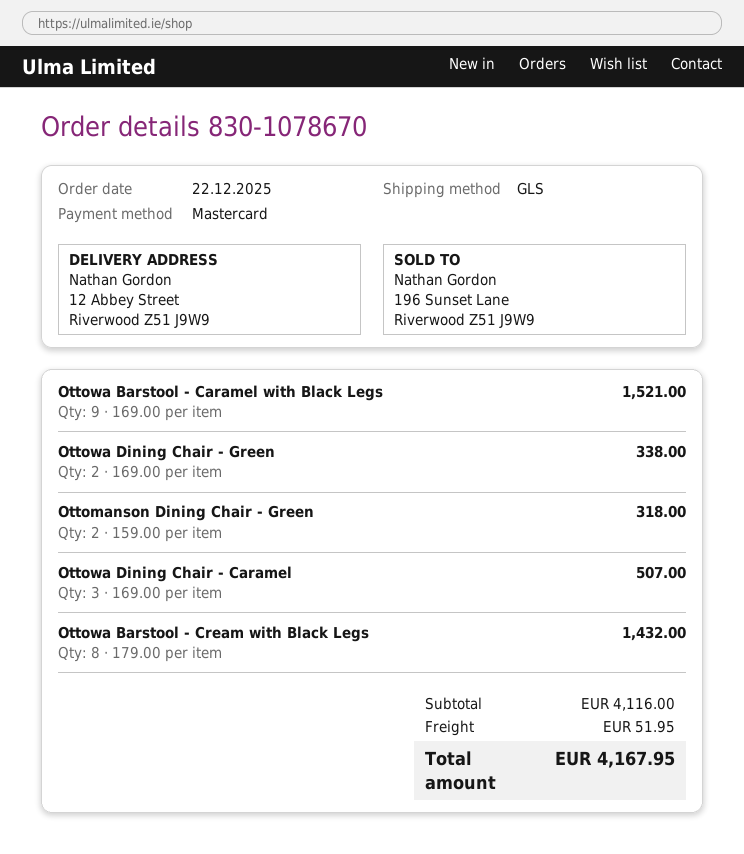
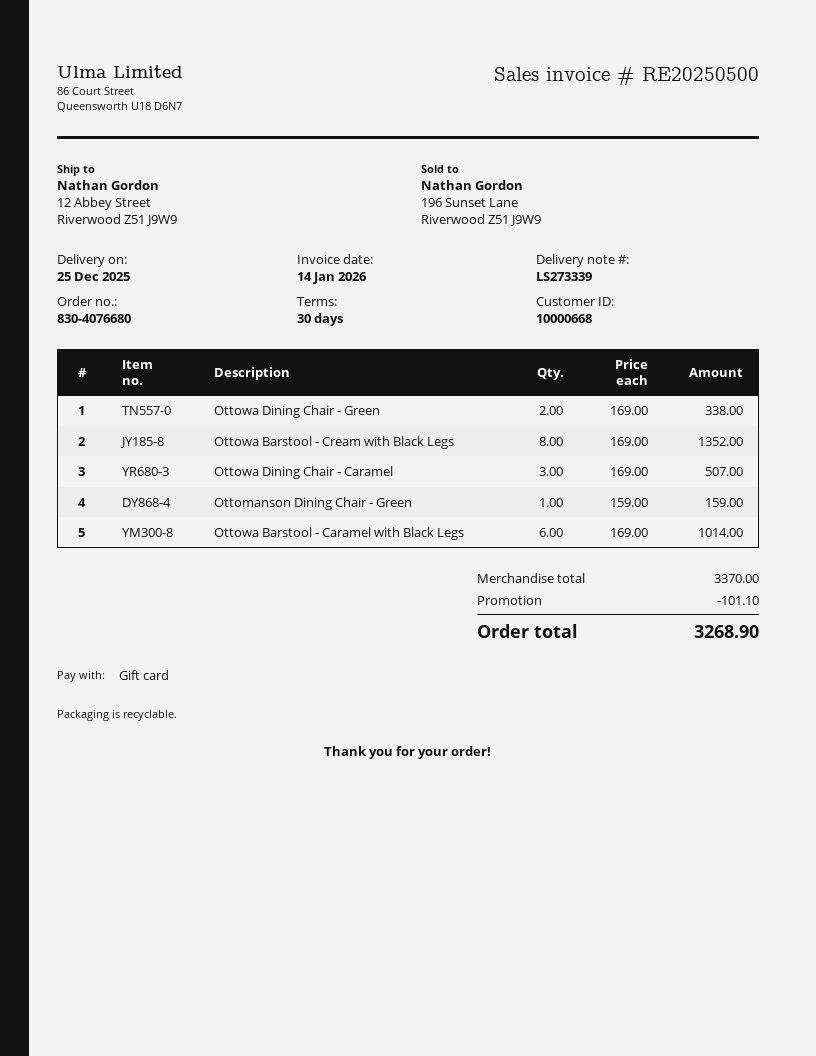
order number: 830-1078670 -> 830-4076680
payment method: Mastercard -> gift card
Ottowa Barstool - Caramel with Black Legs: 9 x 169.00 = 1521.00 -> 6 x 169.00 = 1014.00
Ottomanson Dining Chair - Green: 2 x 159.00 = 318.00 -> 1 x 159.00 = 159.00
Ottowa Barstool - Cream with Black Legs: 8 x 179.00 = 1432.00 -> 8 x 169.00 = 1352.00
subtotal: 4116.00 -> 3370.00
discount: none -> 101.10
shipping: 51.95 -> none
total: 4167.95 -> 3268.90

